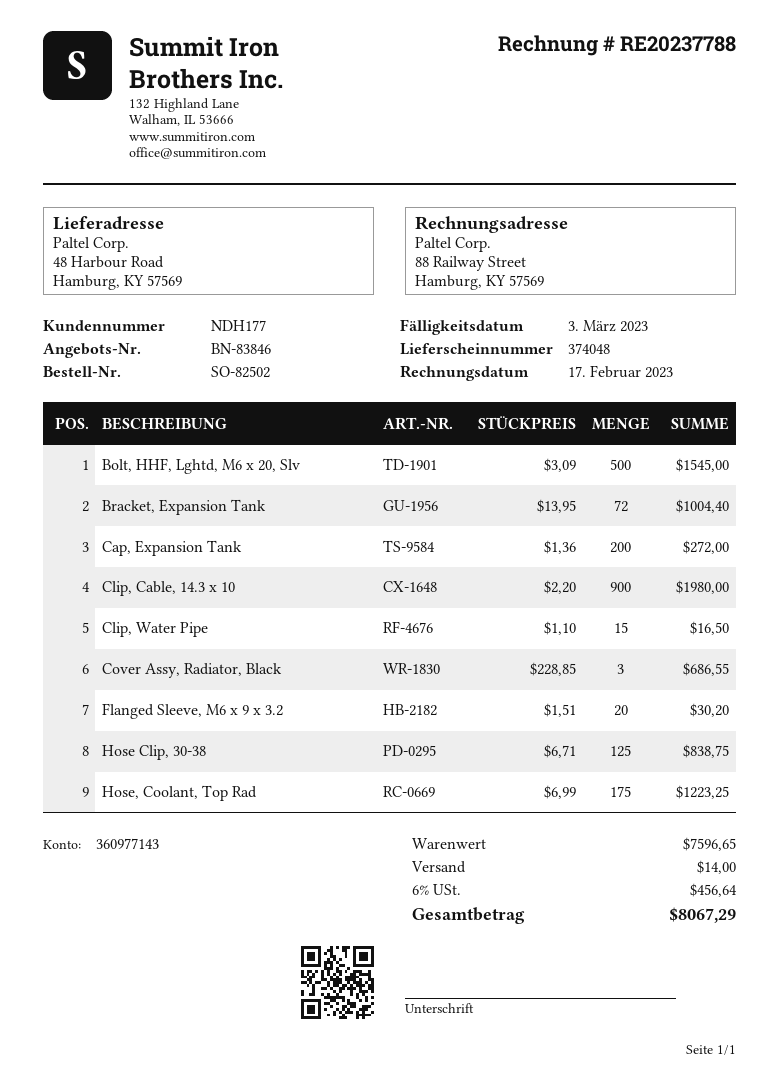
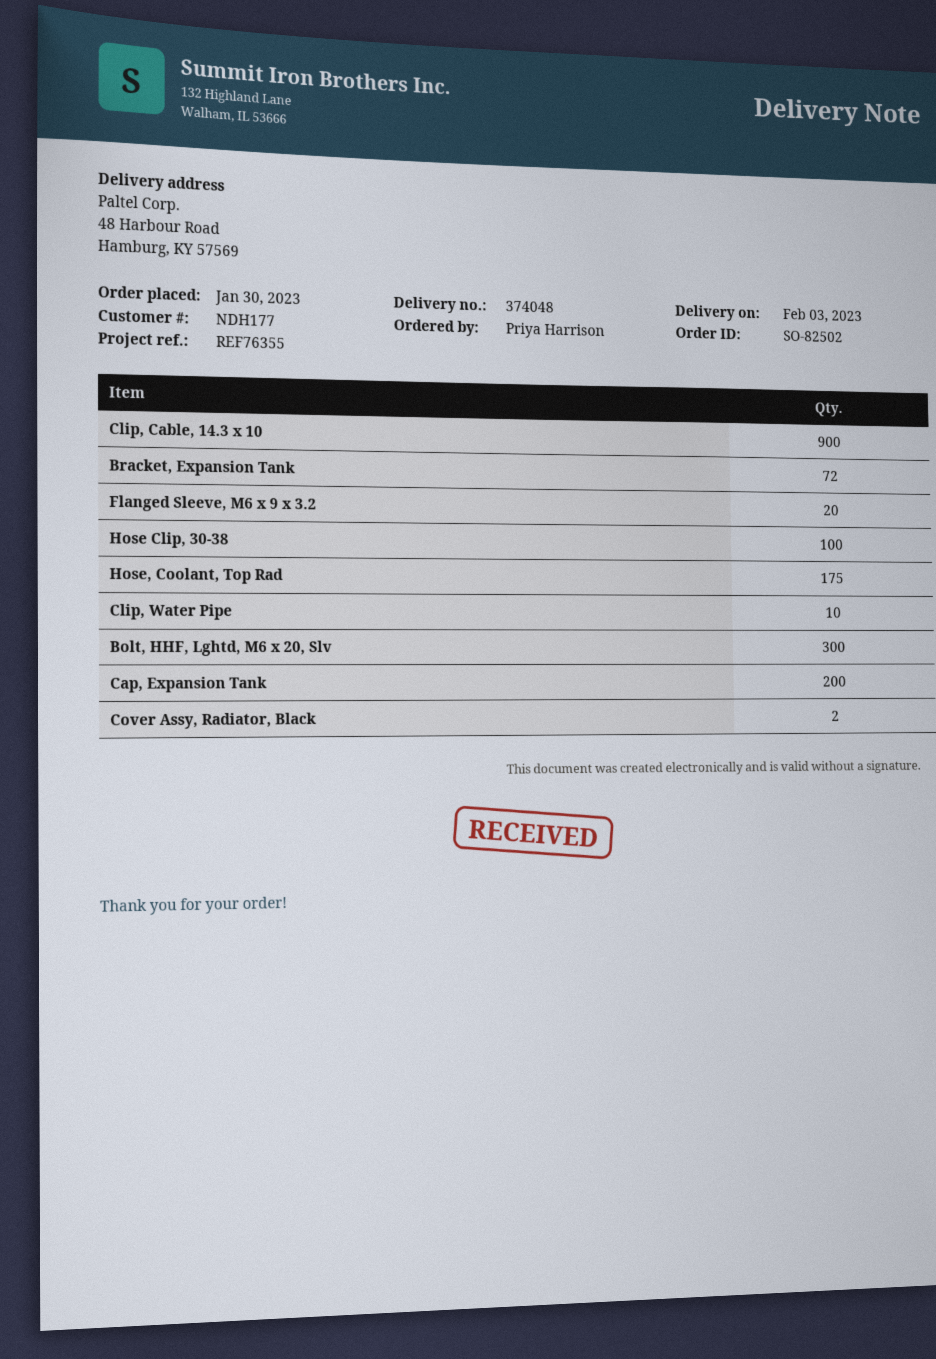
Bolt, HHF, Lghtd, M6 x 20, Slv: 500 -> 300
Clip, Water Pipe: 15 -> 10
Cover Assy, Radiator, Black: 3 -> 2
Hose Clip, 30-38: 125 -> 100

